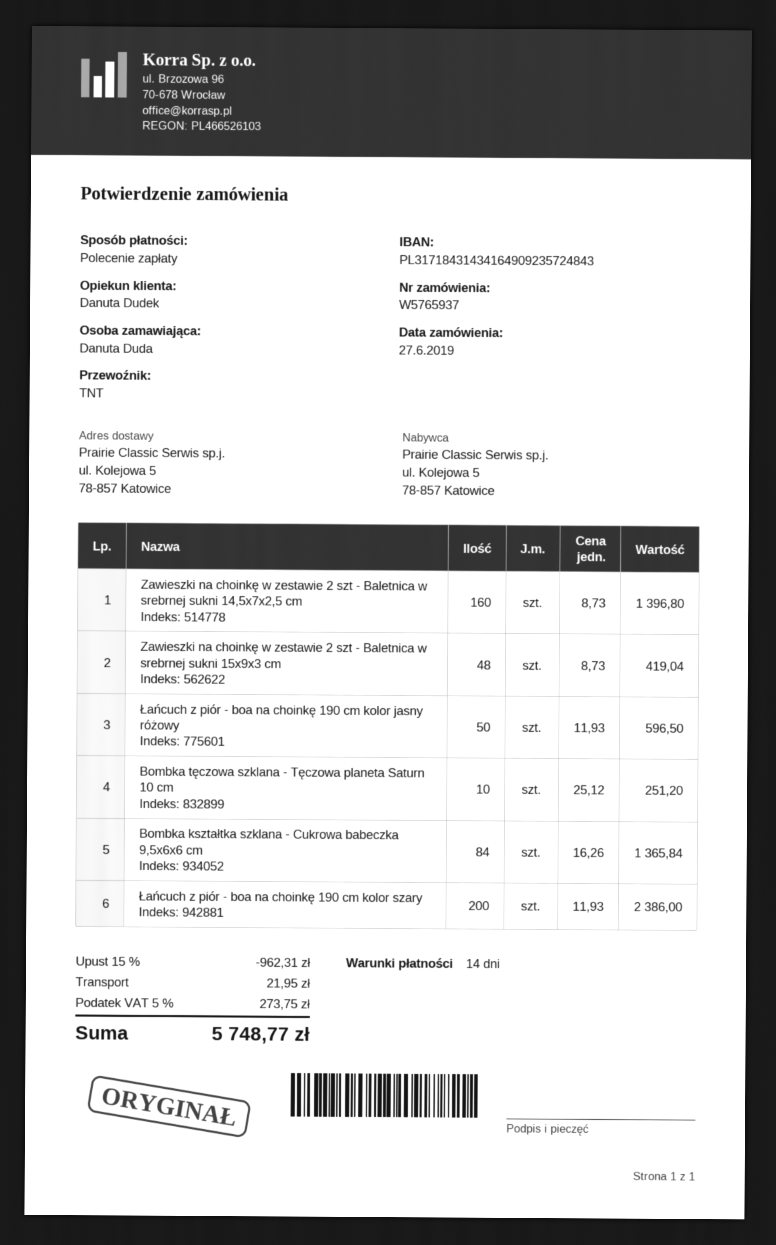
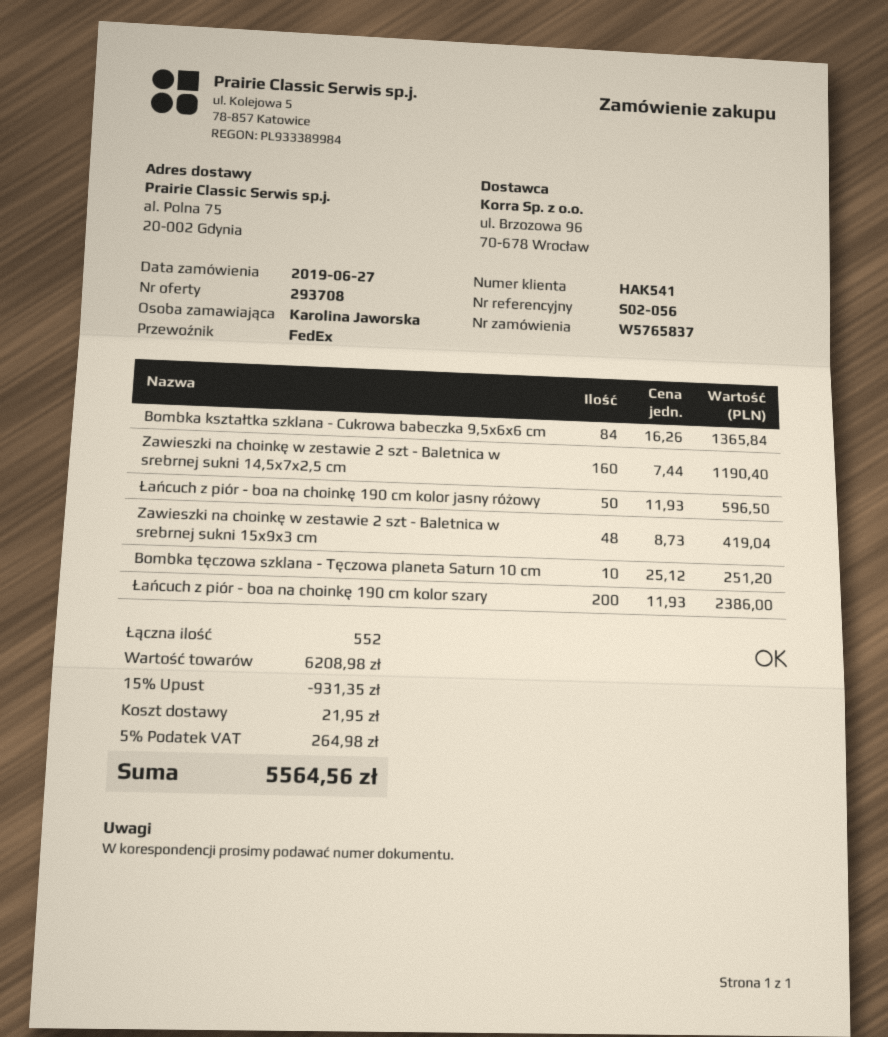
order number: W5765937 -> W5765837
ordered by: Danuta Duda -> Karolina Jaworska
shipping method: TNT -> FedEx
ship to: ul. Kolejowa 5, 78-857 Katowice -> al. Polna 75, 20-002 Gdynia
Zawieszki na choinkę w zestawie 2 szt - Baletnica w srebrnej sukni 14,5x7x2,5 cm: 160 x 8.73 = 1396.80 -> 160 x 7.44 = 1190.40
discount: 15% = 962.31 -> 15% = 931.35
tax: 5% = 273.75 -> 5% = 264.98
total: 5748.77 -> 5564.56

